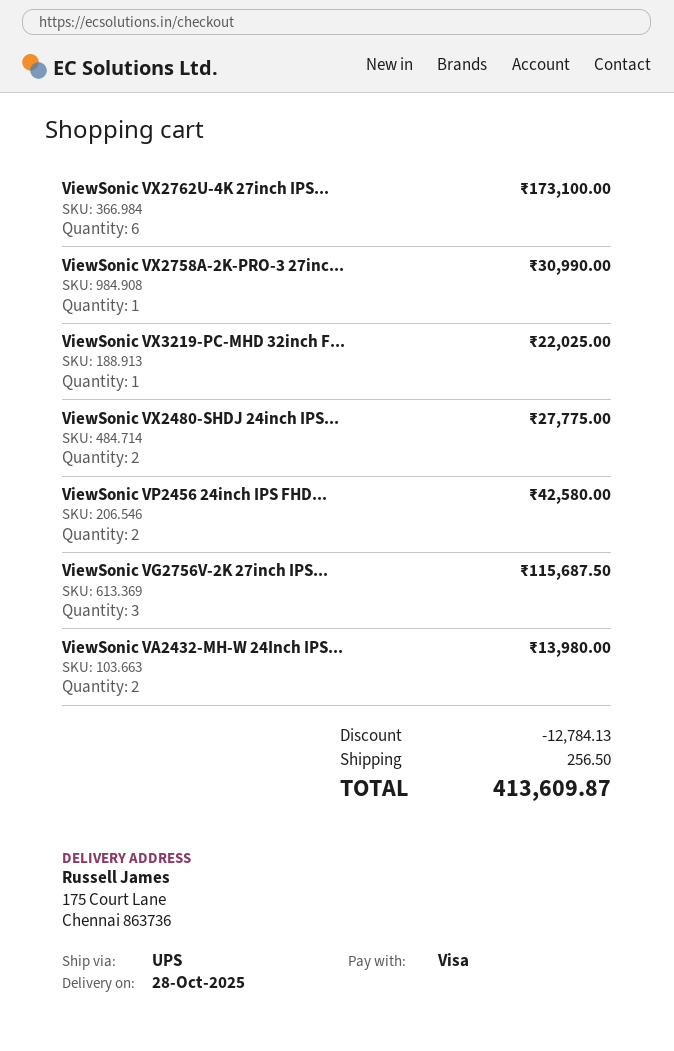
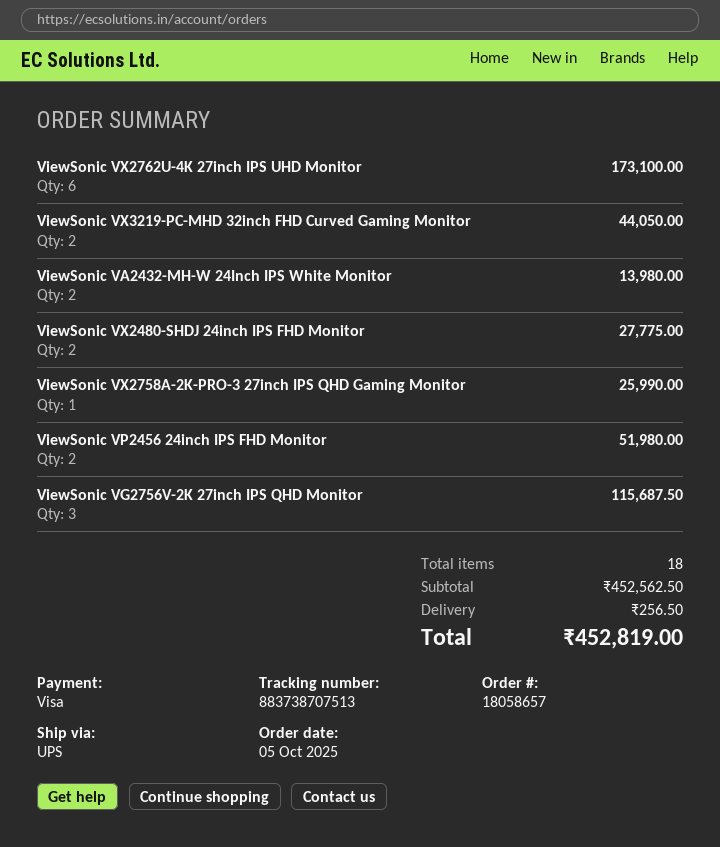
ViewSonic VX2758A-2K-PRO-3 27inc...: 1 for 30990.00 -> 1 for 25990.00
ViewSonic VX3219-PC-MHD 32inch F...: 1 for 22025.00 -> 2 for 44050.00
ViewSonic VP2456 24inch IPS FHD...: 2 for 42580.00 -> 2 for 51980.00
discount: 12784.13 -> none
total: 413609.87 -> 452819.00

